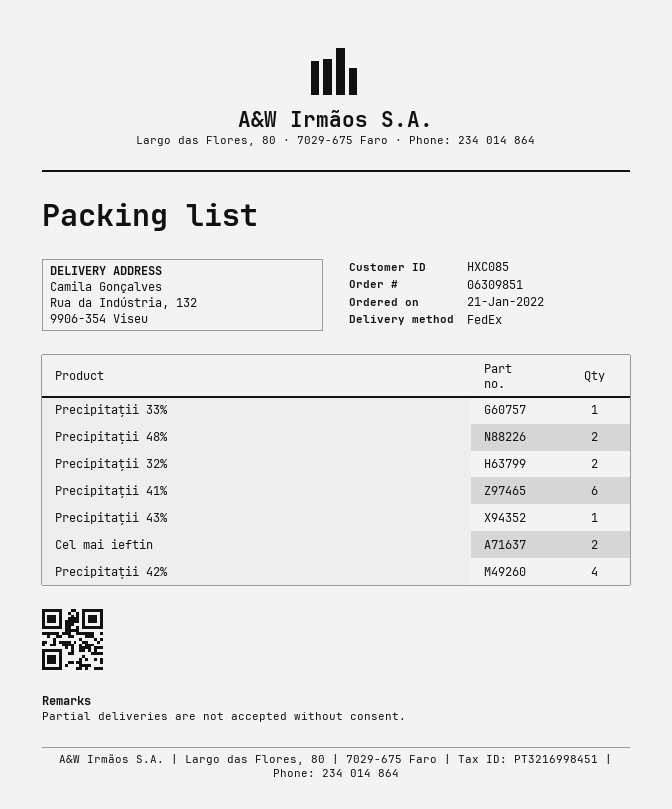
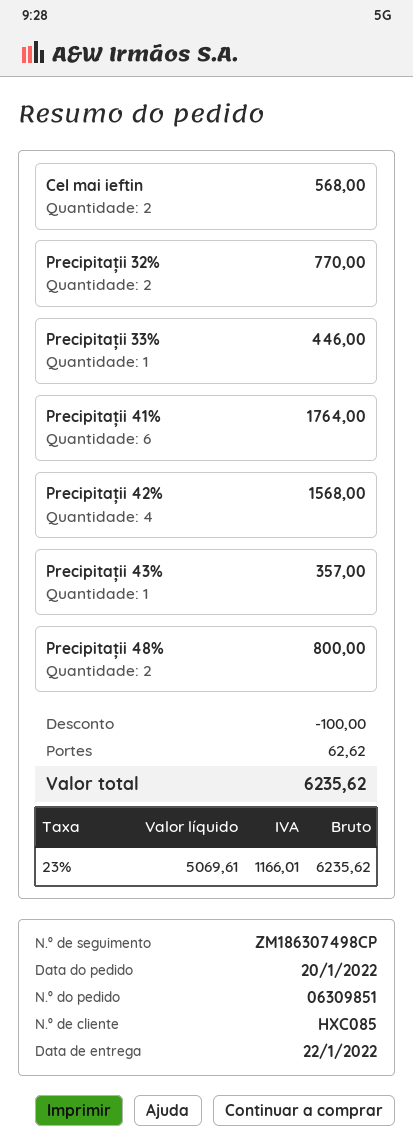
order date: 2022-01-21 -> 2022-01-20

